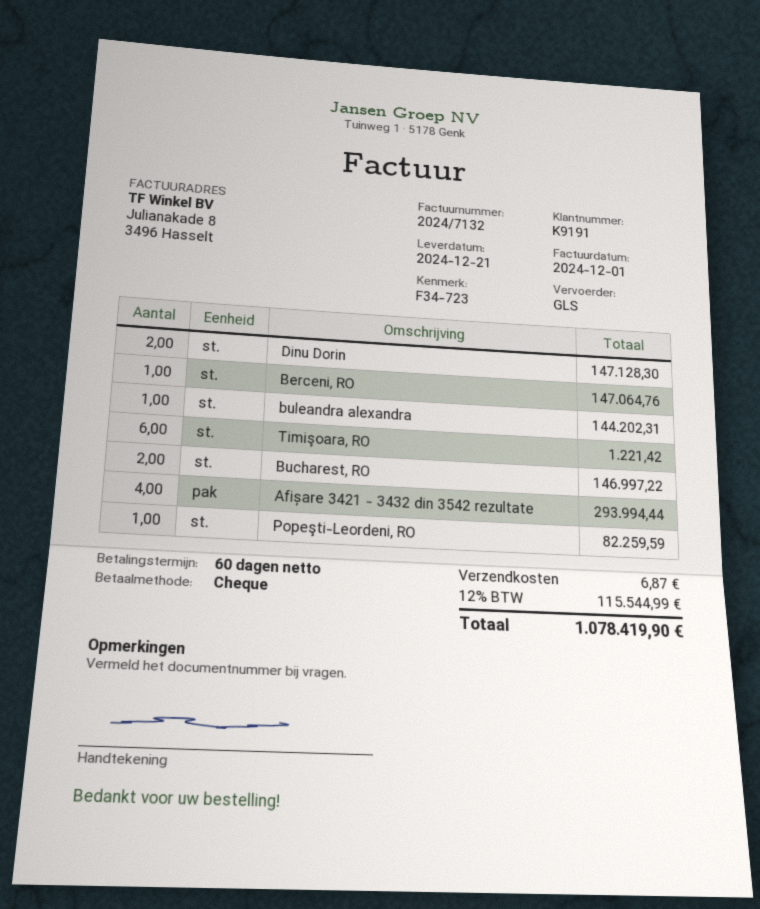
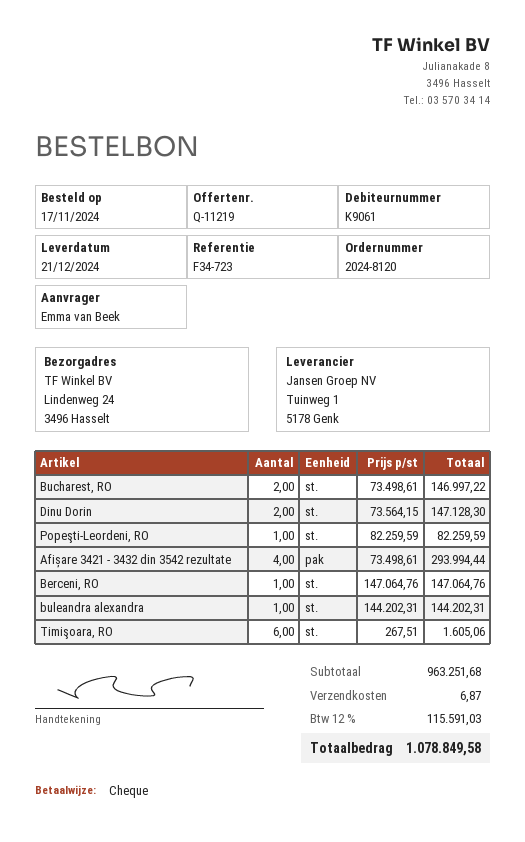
customer number: K9191 -> K9061
Timişoara, RO: 6 for 1221.42 -> 6 for 1605.06
tax: 12% = 115544.99 -> 12% = 115591.03
total: 1078419.90 -> 1078849.58

